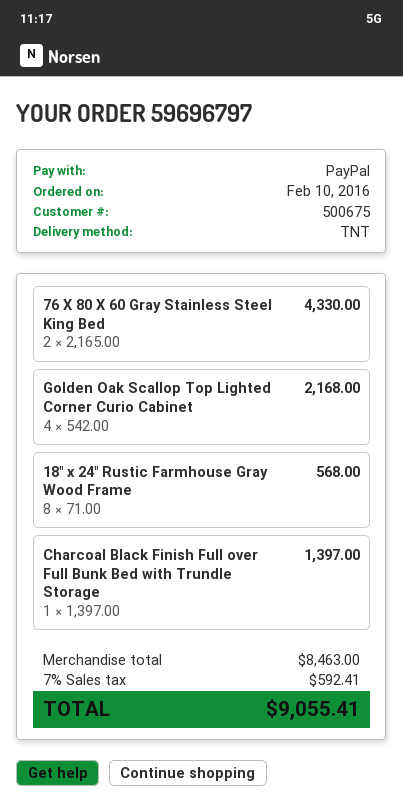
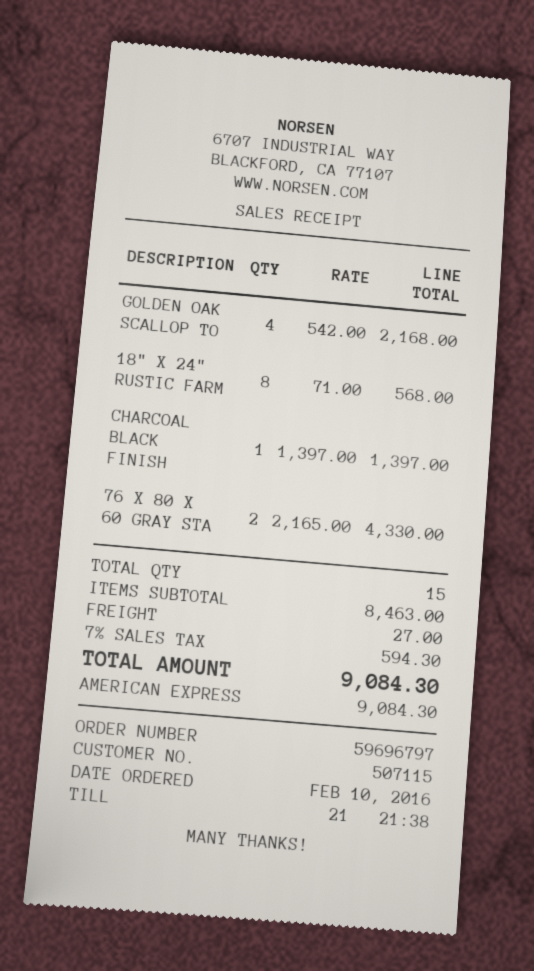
customer number: 500675 -> 507115
payment method: PayPal -> American Express
shipping: none -> 27.00
tax: 7% = 592.41 -> 7% = 594.30
total: 9055.41 -> 9084.30

